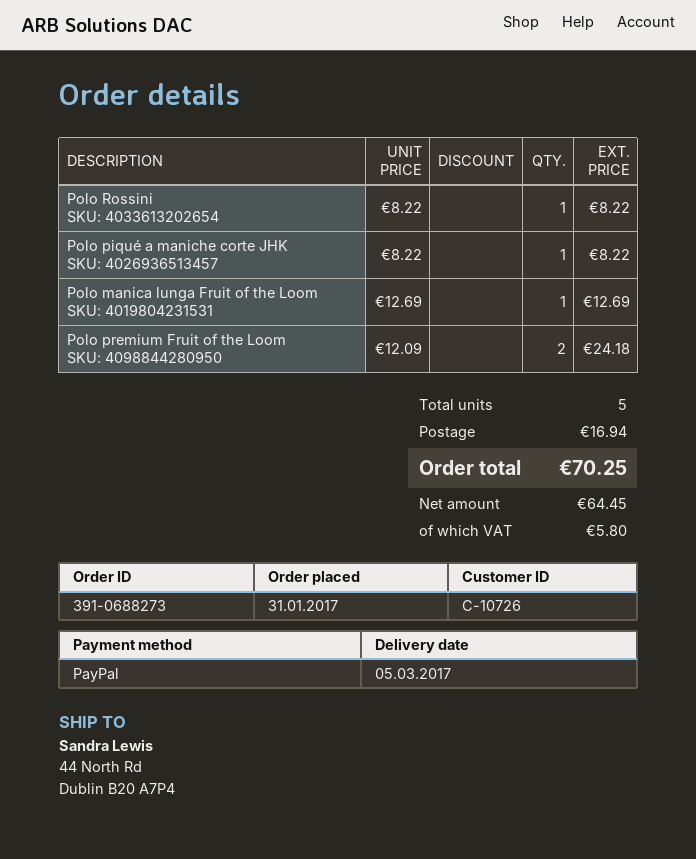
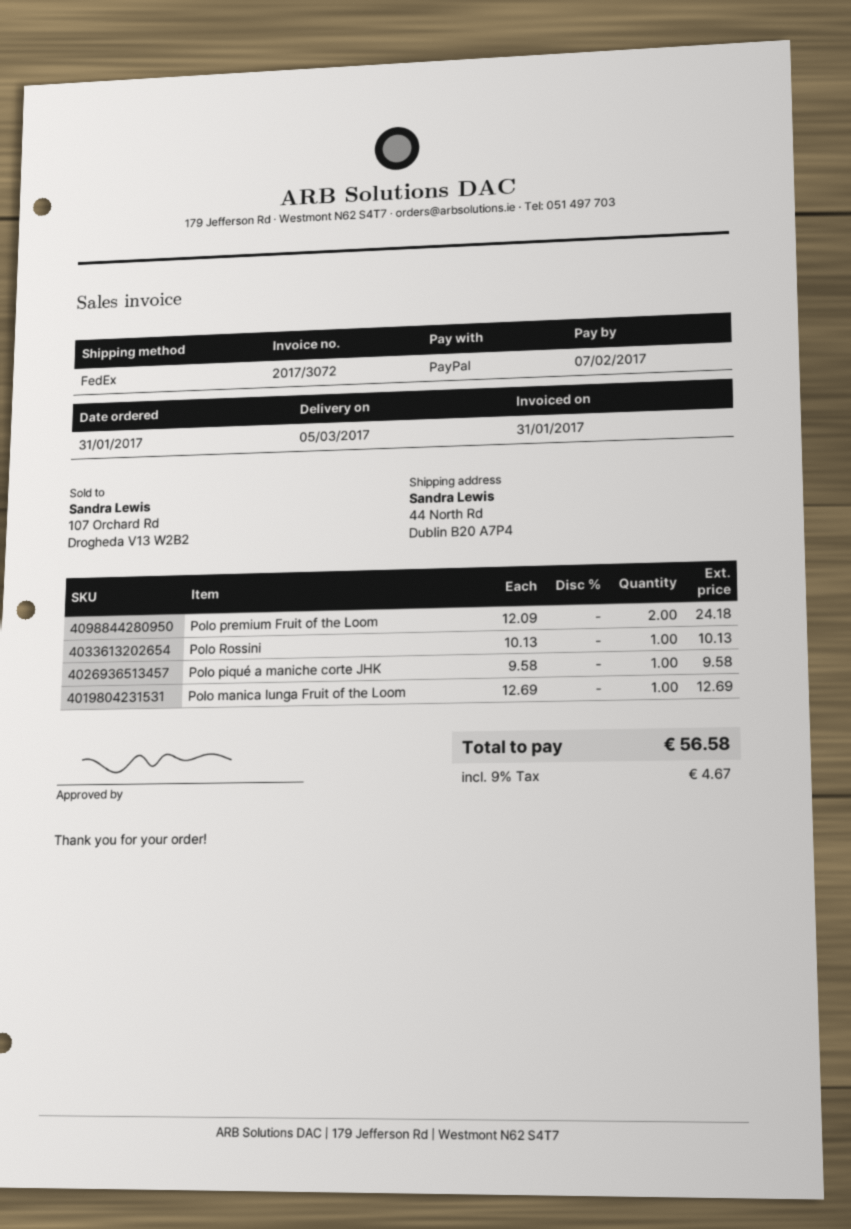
Polo Rossini: 1 x 8.22 = 8.22 -> 1 x 10.13 = 10.13
Polo piqué a maniche corte JHK: 1 x 8.22 = 8.22 -> 1 x 9.58 = 9.58
shipping: 16.94 -> none
tax: 5.80 -> 4.67
total: 70.25 -> 56.58

